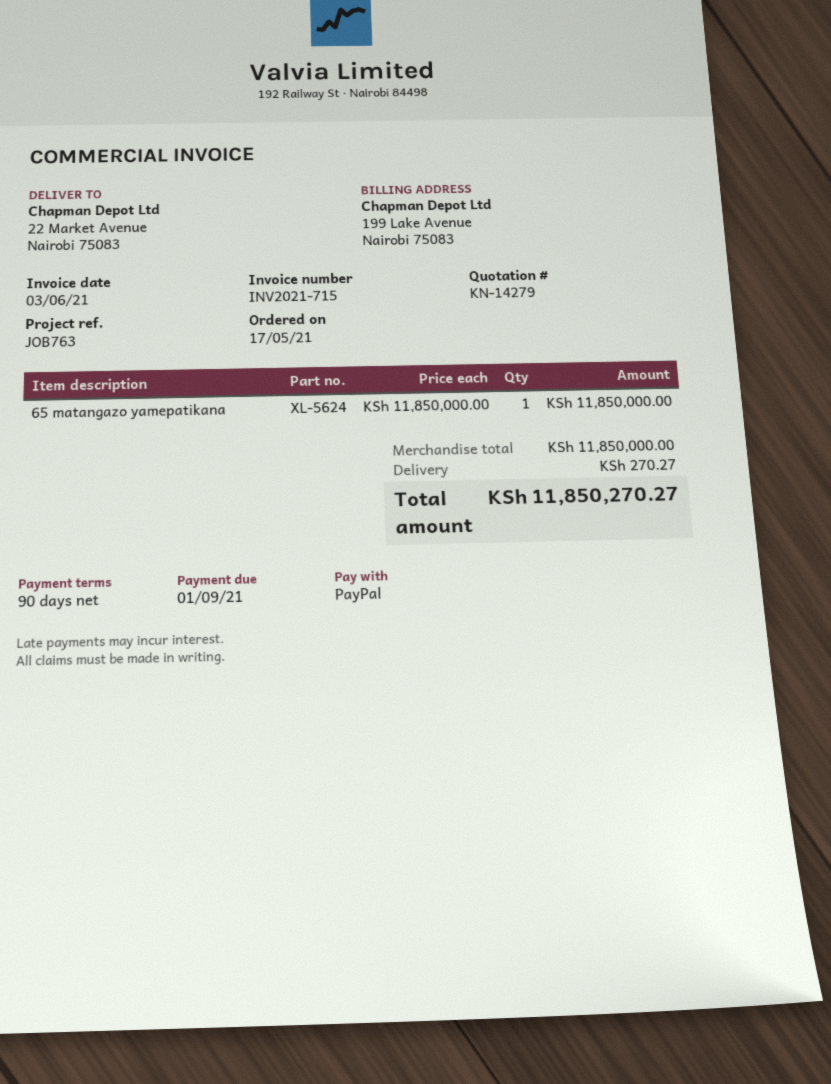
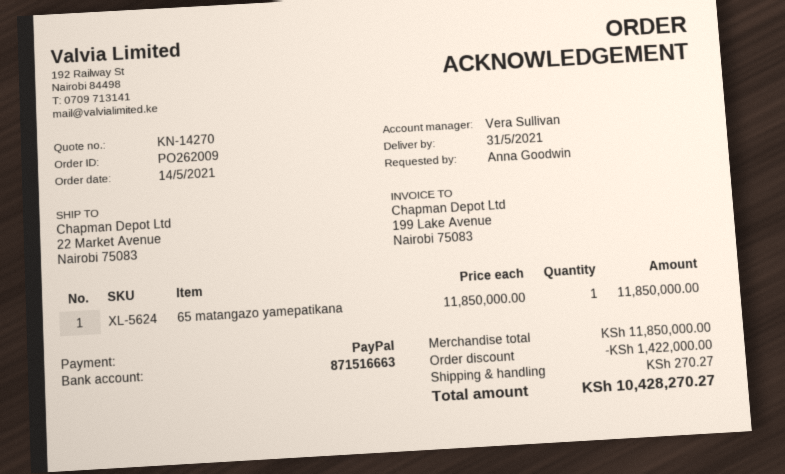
quote number: KN-14279 -> KN-14270
order date: 2021-05-17 -> 2021-05-14
discount: none -> 1422000.00
total: 11850270.27 -> 10428270.27

